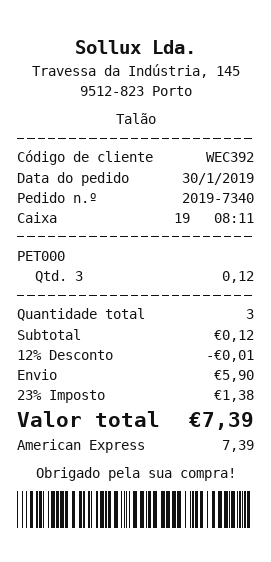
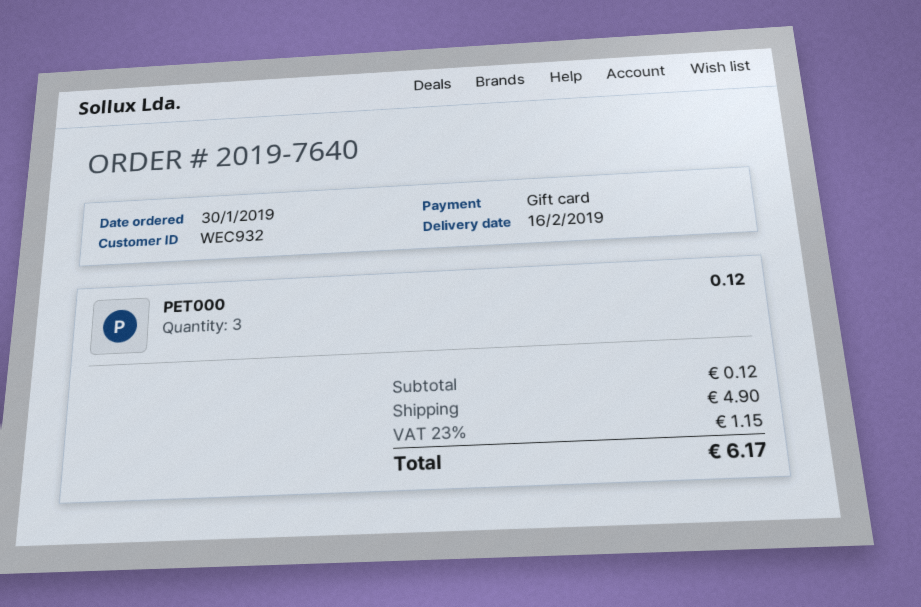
order number: 2019-7340 -> 2019-7640
customer number: WEC392 -> WEC932
payment method: American Express -> gift card
discount: 12% = 0.01 -> none
shipping: 5.90 -> 4.90
tax: 23% = 1.38 -> 23% = 1.15
total: 7.39 -> 6.17

